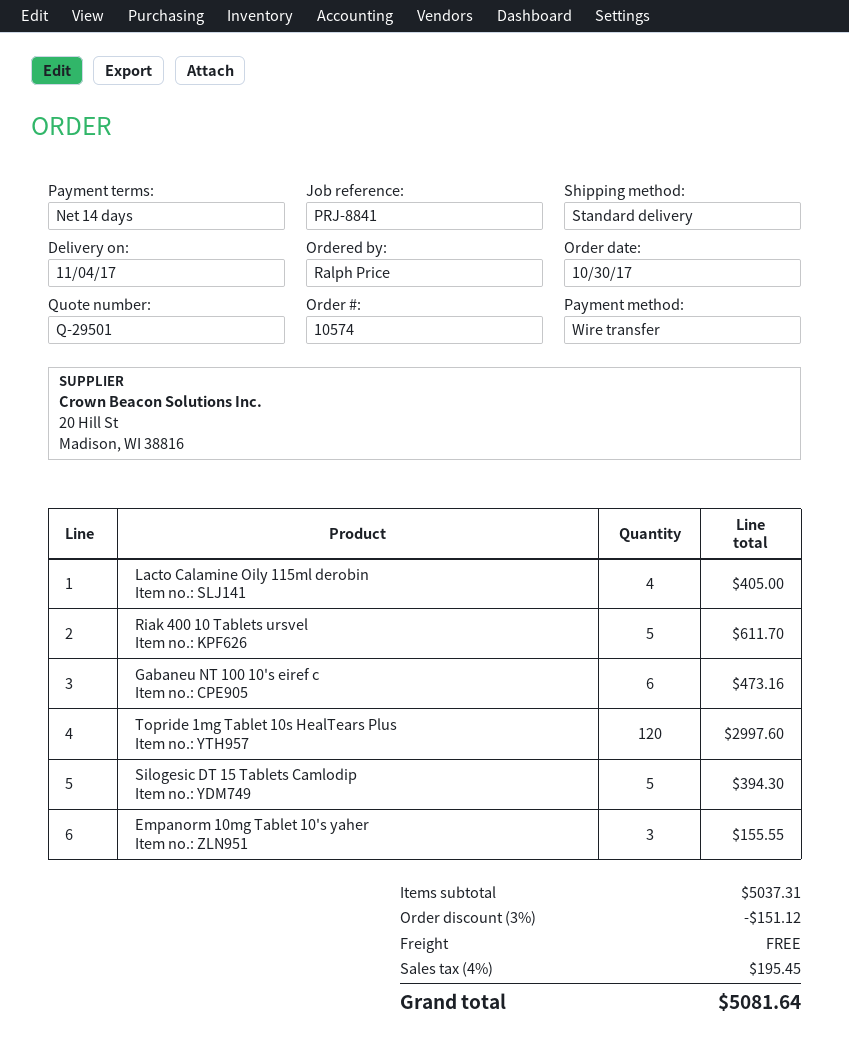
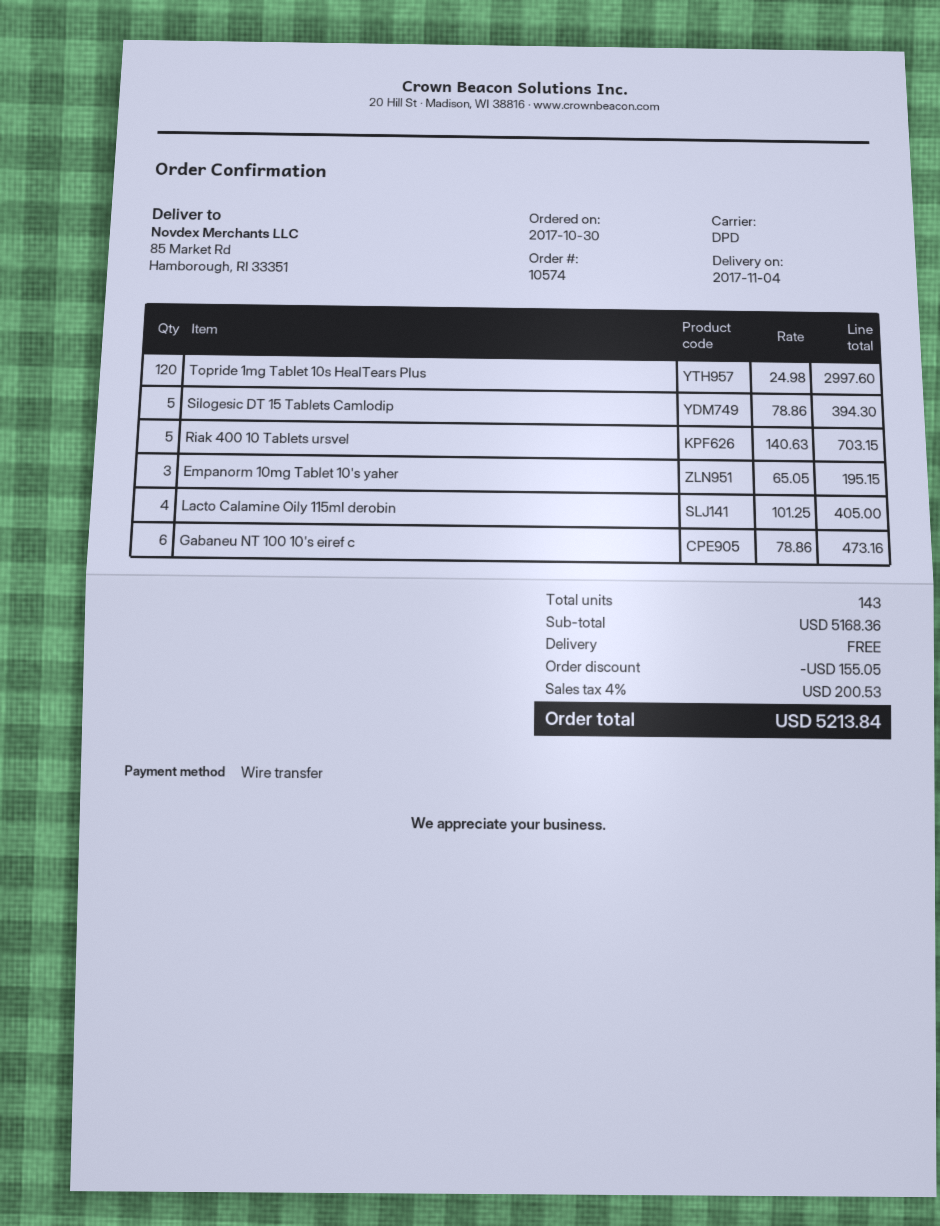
shipping method: standard -> DPD
Riak 400 10 Tablets ursvel: 5 for 611.70 -> 5 for 703.15
Empanorm 10mg Tablet 10's yaher: 3 for 155.55 -> 3 for 195.15
subtotal: 5037.31 -> 5168.36
discount: 151.12 -> 155.05
tax: 4% = 195.45 -> 4% = 200.53
total: 5081.64 -> 5213.84

